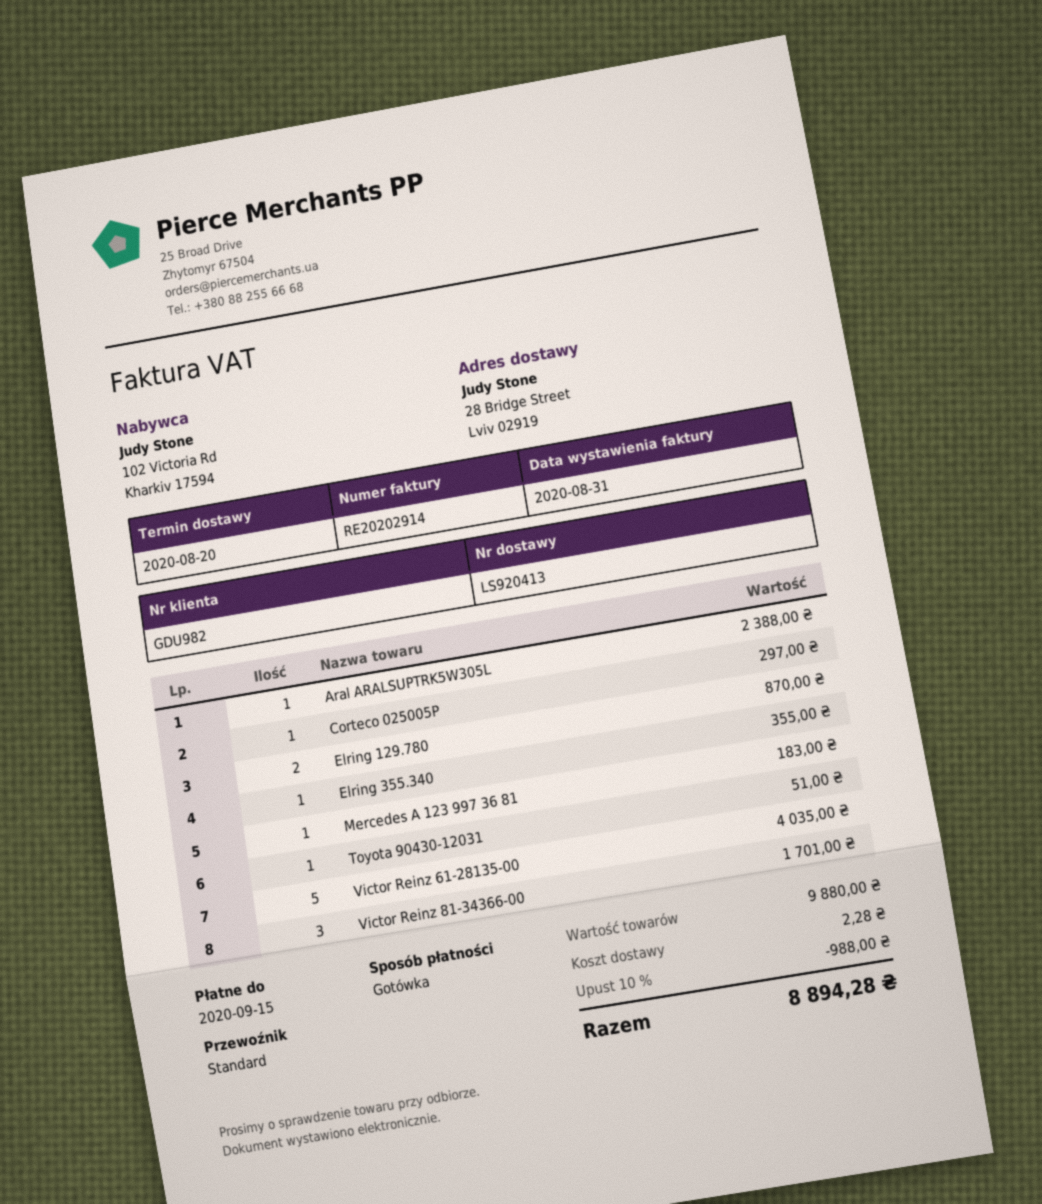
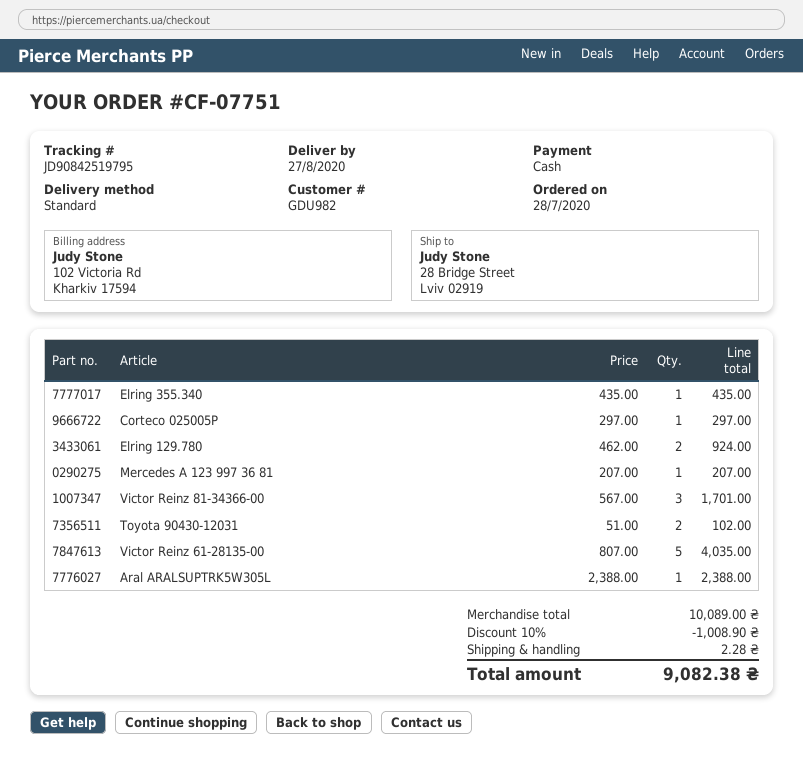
delivery date: 2020-08-20 -> 2020-08-27
Elring 129.780: 2 for 870.00 -> 2 for 924.00
Elring 355.340: 1 for 355.00 -> 1 for 435.00
Mercedes A 123 997 36 81: 1 for 183.00 -> 1 for 207.00
Toyota 90430-12031: 1 for 51.00 -> 2 for 102.00
subtotal: 9880.00 -> 10089.00
discount: 10% = 988.00 -> 10% = 1008.90
total: 8894.28 -> 9082.38

